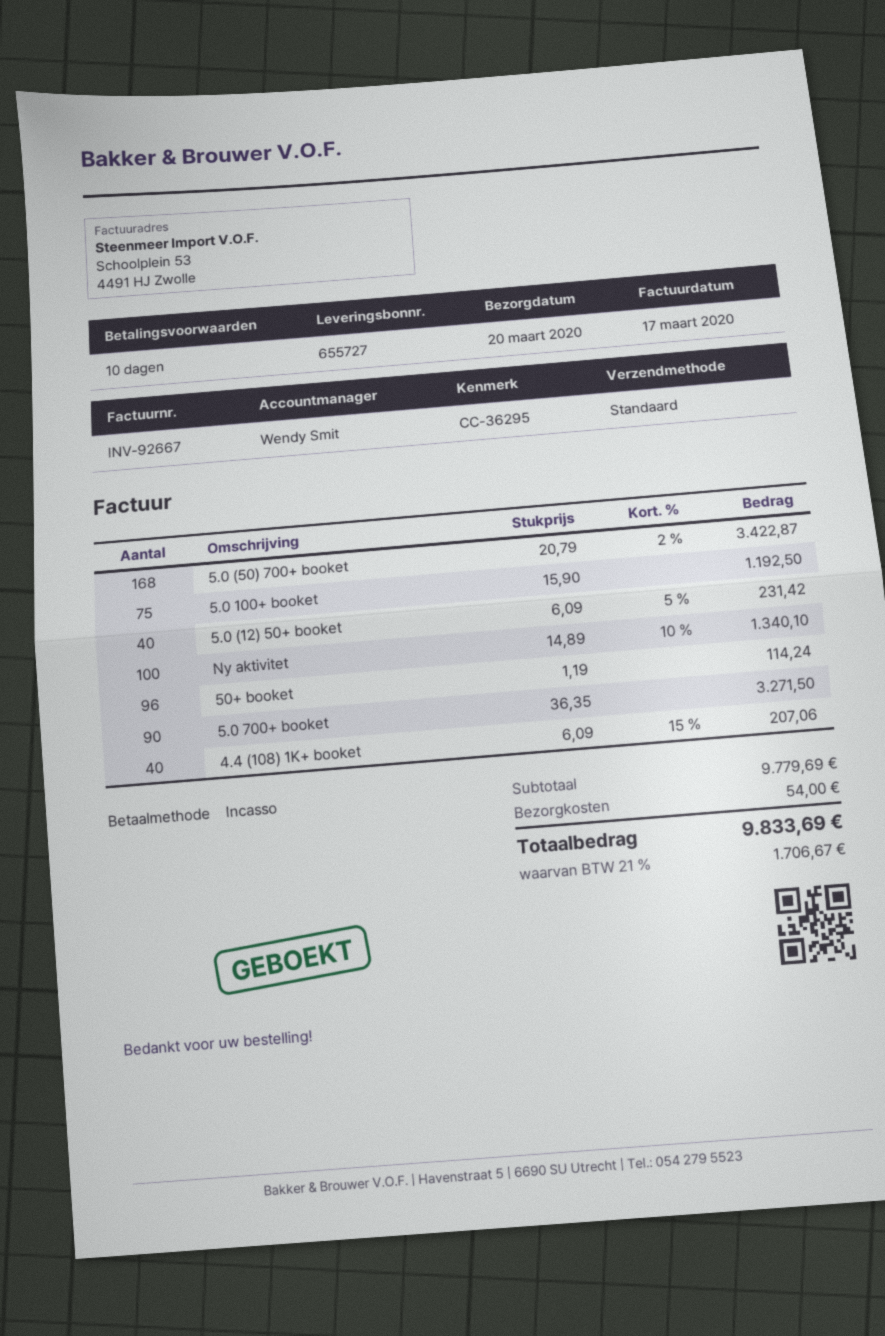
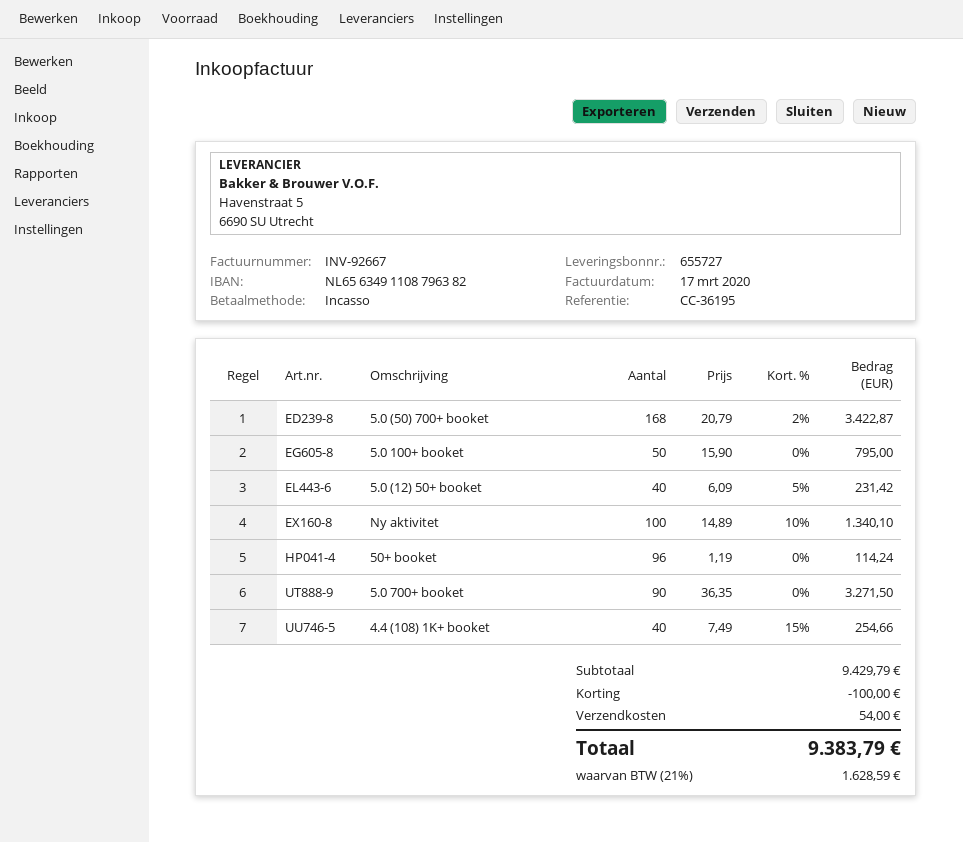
reference: CC-36295 -> CC-36195
5.0 100+ booket: 75 x 15.90 = 1192.50 -> 50 x 15.90 = 795.00
4.4 (108) 1K+ booket: 40 x 6.09 - 15% = 207.06 -> 40 x 7.49 - 15% = 254.66
subtotal: 9779.69 -> 9429.79
discount: none -> 100.00
tax: 21% = 1706.67 -> 21% = 1628.59
total: 9833.69 -> 9383.79

